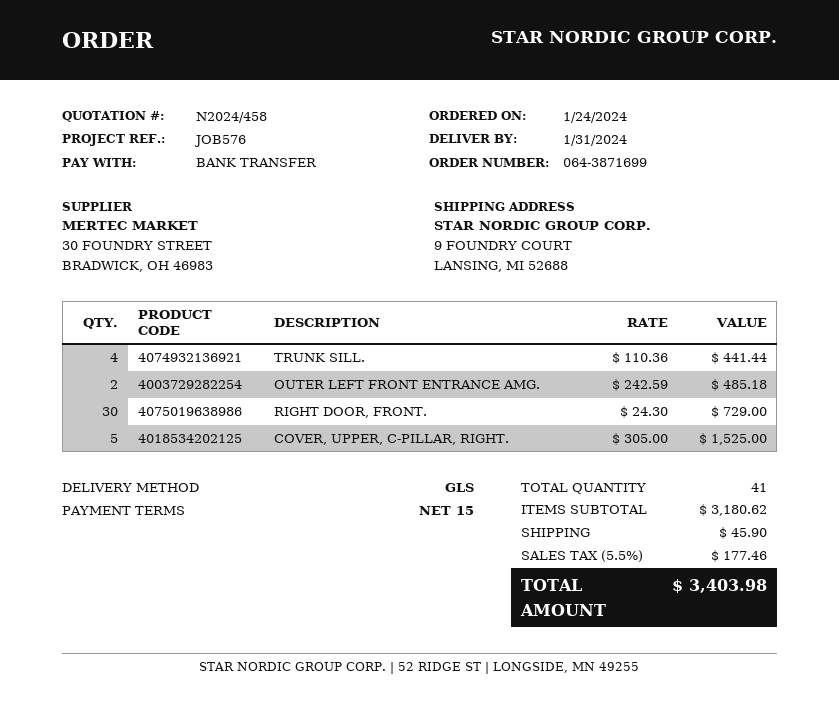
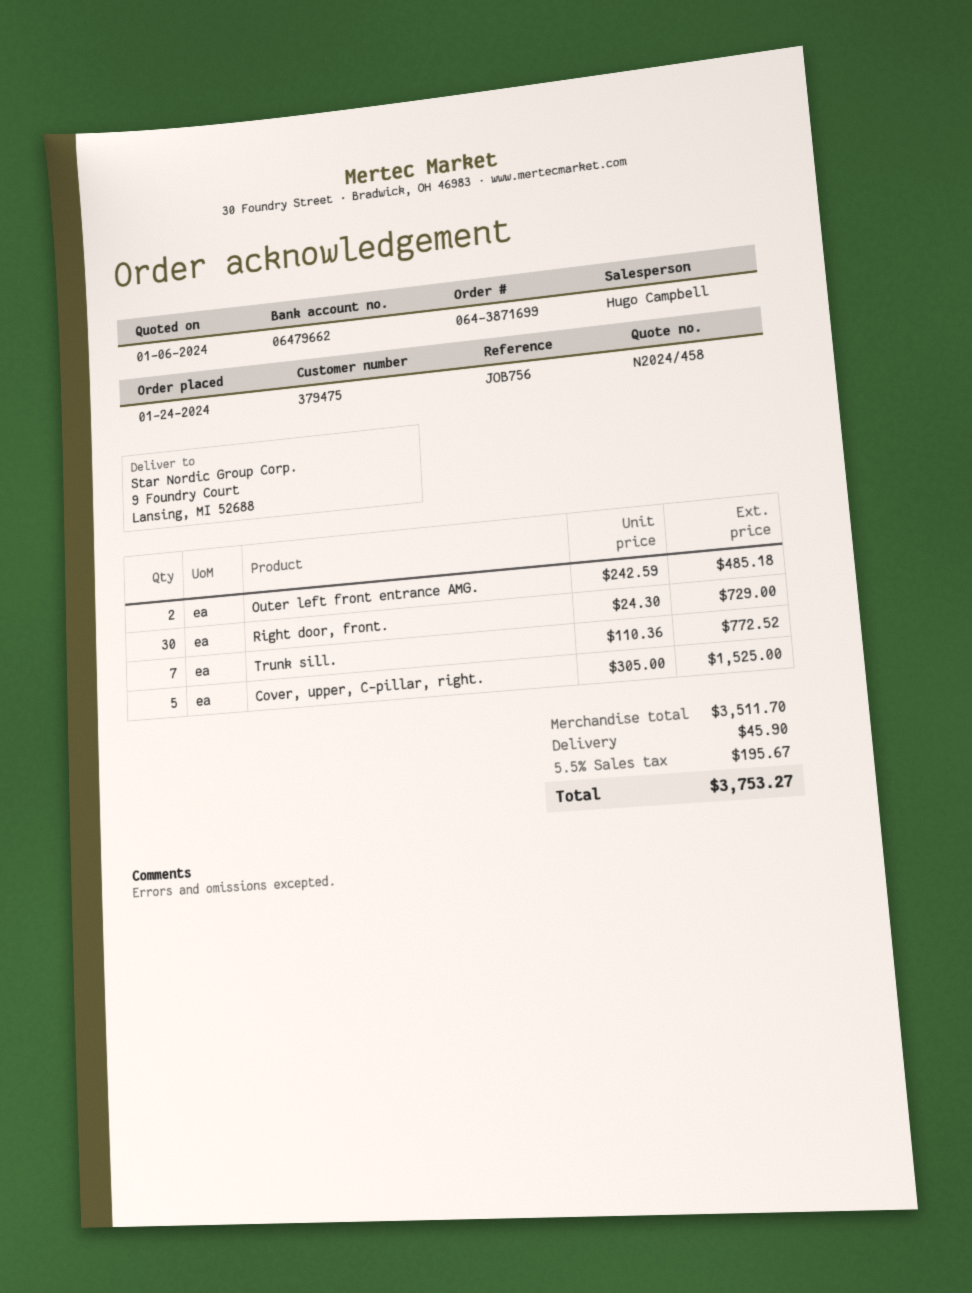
reference: JOB576 -> JOB756
TRUNK SILL.: 4 x 110.36 = 441.44 -> 7 x 110.36 = 772.52
subtotal: 3180.62 -> 3511.70
tax: 5.5% = 177.46 -> 5.5% = 195.67
total: 3403.98 -> 3753.27

